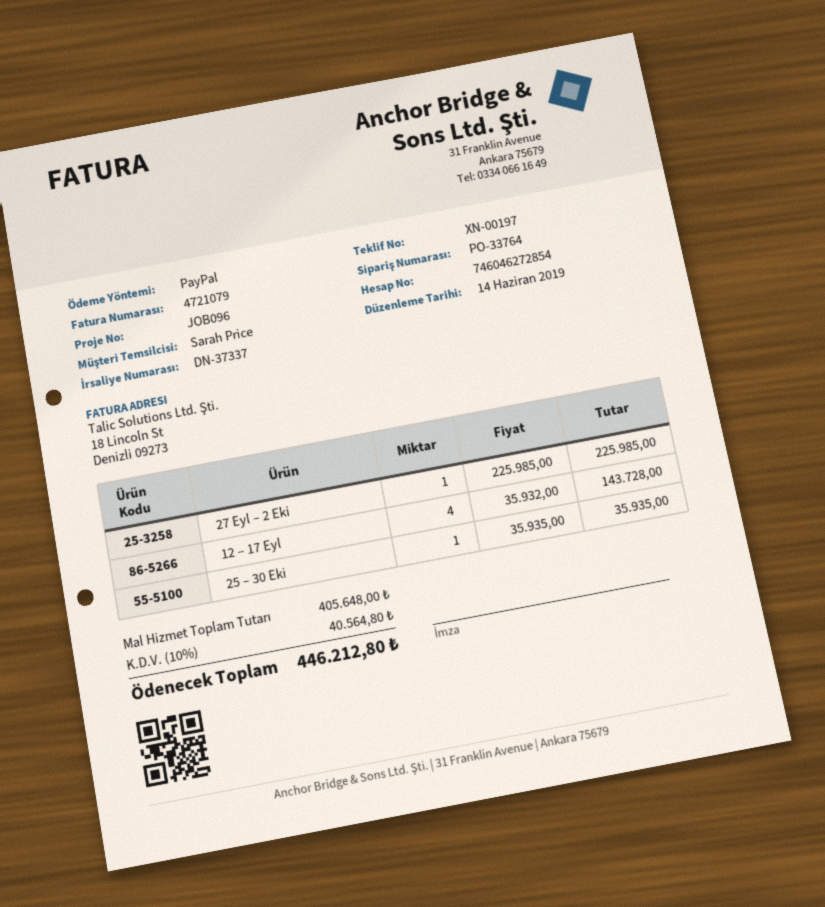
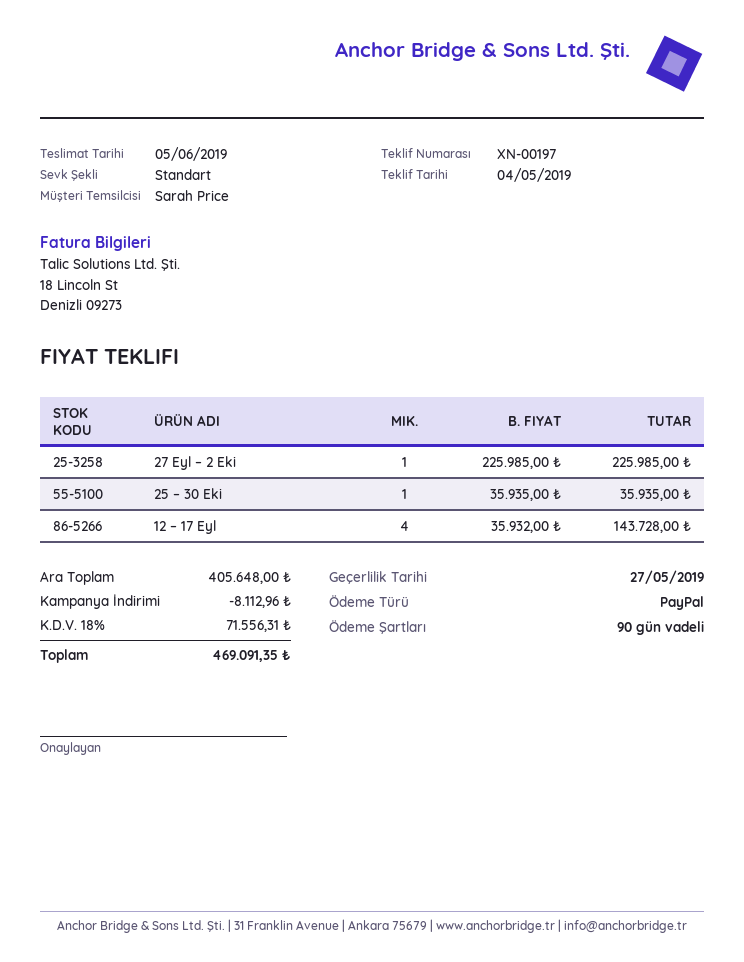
discount: none -> 8112.96
tax: 10% = 40564.80 -> 18% = 71556.31
total: 446212.80 -> 469091.35

